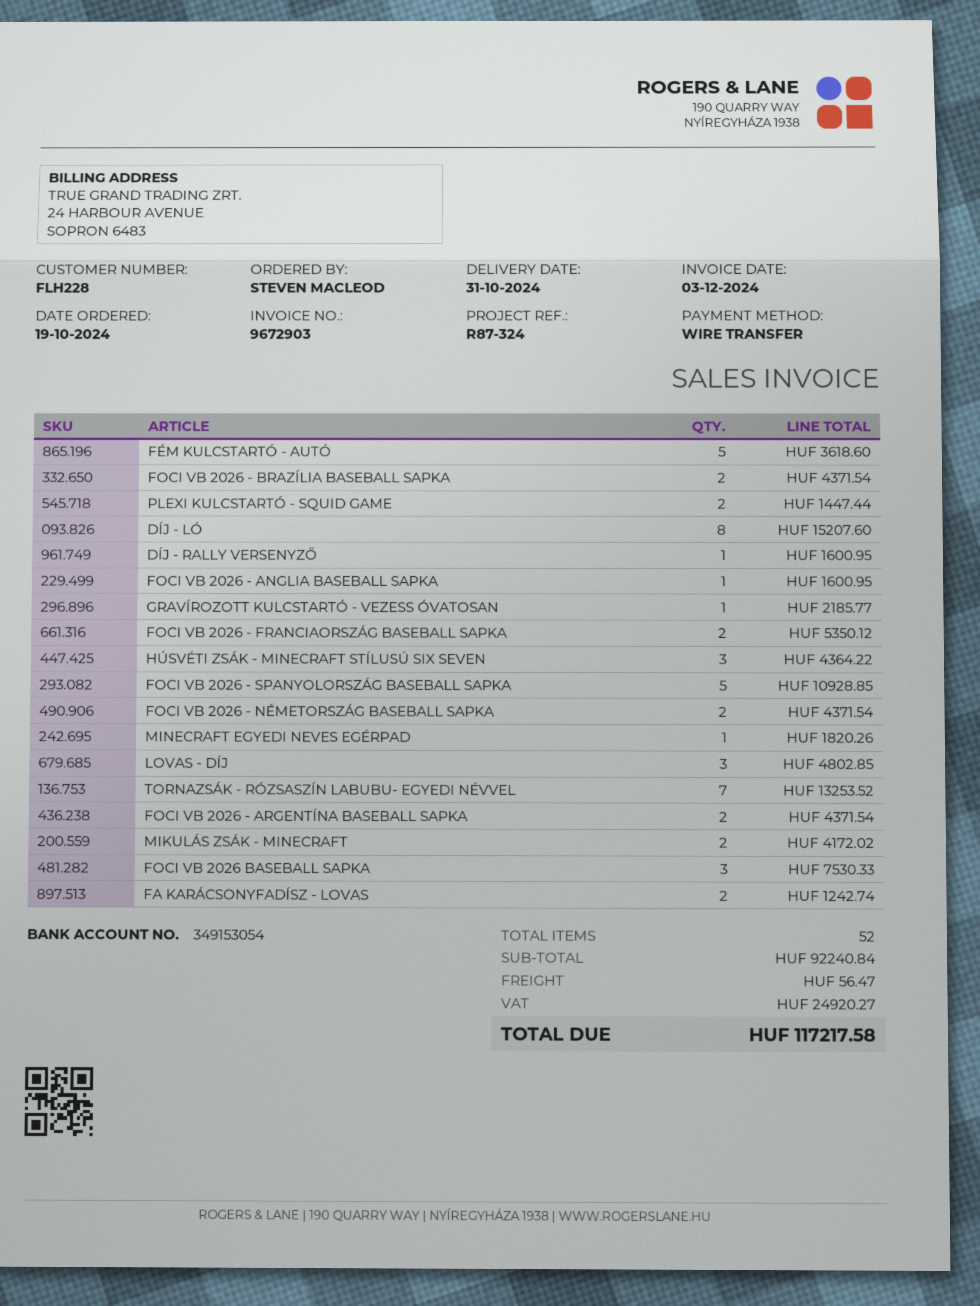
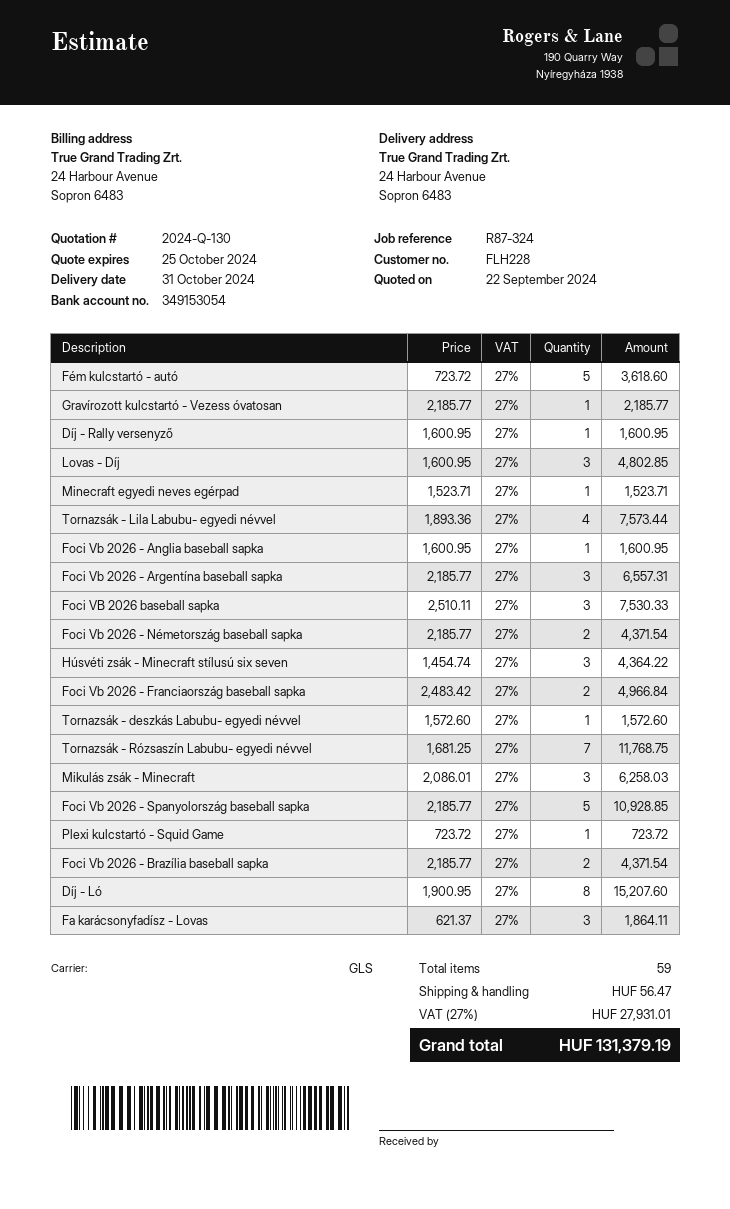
PLEXI KULCSTARTÓ - SQUID GAME: 2 for 1447.44 -> 1 for 723.72
FOCI VB 2026 - FRANCIAORSZÁG BASEBALL SAPKA: 2 for 5350.12 -> 2 for 4966.84
MINECRAFT EGYEDI NEVES EGÉRPAD: 1 for 1820.26 -> 1 for 1523.71
TORNAZSÁK - RÓZSASZÍN LABUBU- EGYEDI NÉVVEL: 7 for 13253.52 -> 7 for 11768.75
FOCI VB 2026 - ARGENTÍNA BASEBALL SAPKA: 2 for 4371.54 -> 3 for 6557.31
MIKULÁS ZSÁK - MINECRAFT: 2 for 4172.02 -> 3 for 6258.03
FA KARÁCSONYFADÍSZ - LOVAS: 2 for 1242.74 -> 3 for 1864.11
Tornazsák - Lila Labubu- egyedi névvel: none -> 4 for 7573.44
Tornazsák - deszkás Labubu- egyedi névvel: none -> 1 for 1572.60
total quantity: 52 -> 59
tax: 24920.27 -> 27931.01
total: 117217.58 -> 131379.19

